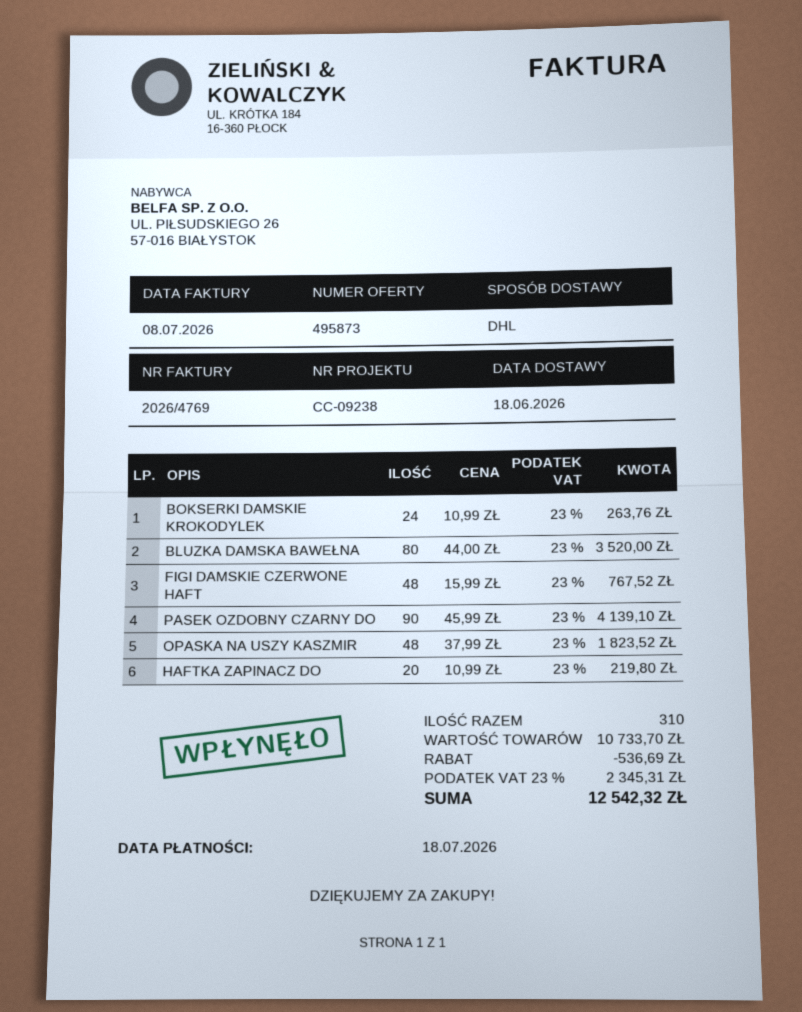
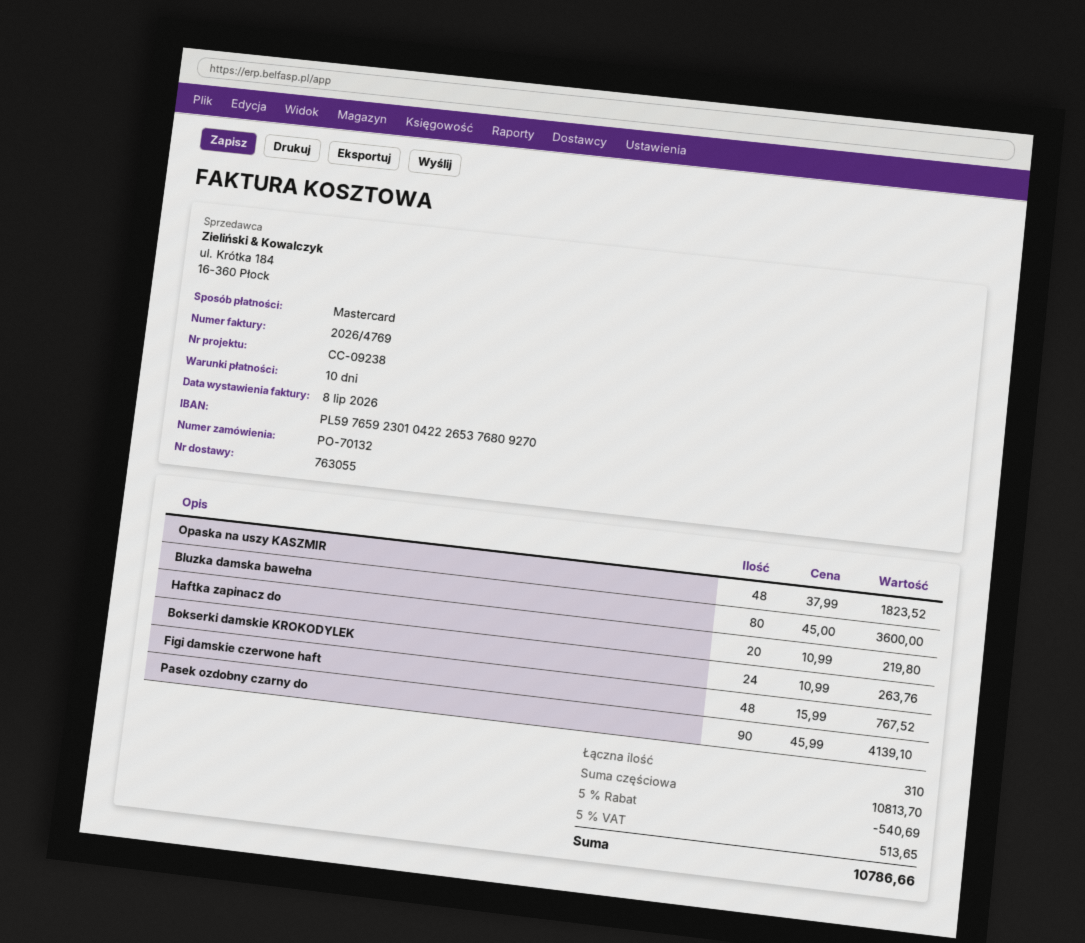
BLUZKA DAMSKA BAWEŁNA: 80 x 44.00 = 3520.00 -> 80 x 45.00 = 3600.00
subtotal: 10733.70 -> 10813.70
discount: 536.69 -> 540.69
tax: 23% = 2345.31 -> 5% = 513.65
total: 12542.32 -> 10786.66

